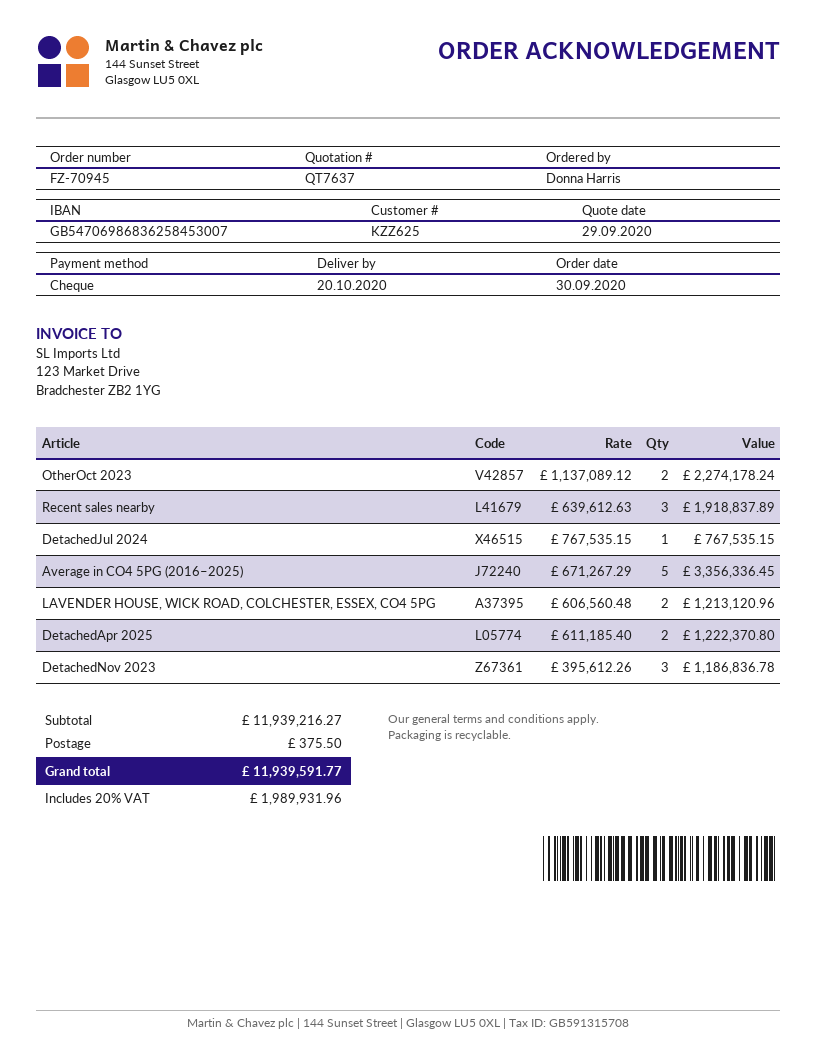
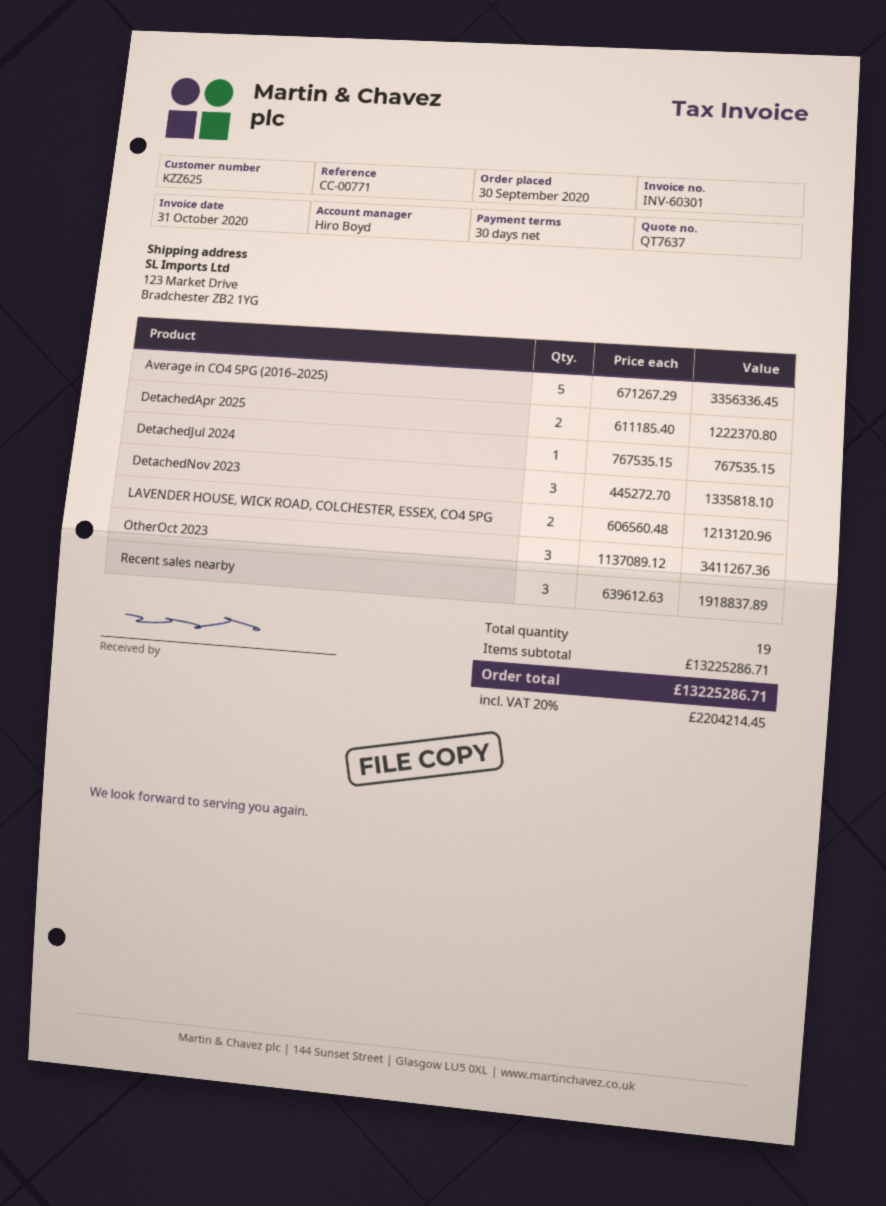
OtherOct 2023: 2 x 1137089.12 = 2274178.24 -> 3 x 1137089.12 = 3411267.36
DetachedNov 2023: 3 x 395612.26 = 1186836.78 -> 3 x 445272.70 = 1335818.10
subtotal: 11939216.27 -> 13225286.71
shipping: 375.50 -> none
tax: 20% = 1989931.96 -> 20% = 2204214.45
total: 11939591.77 -> 13225286.71

